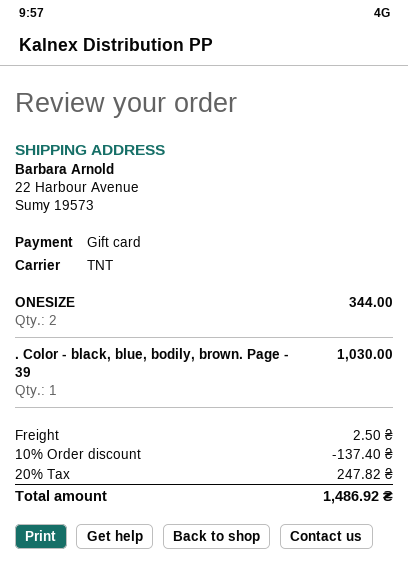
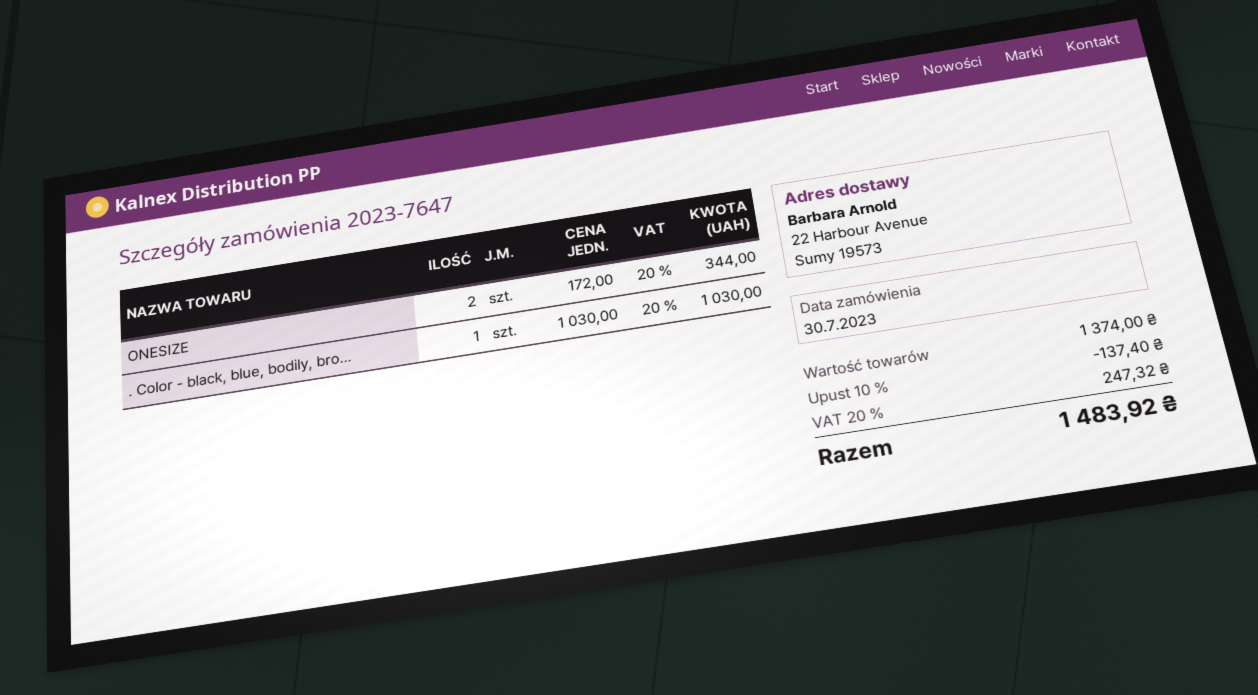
shipping: 2.50 -> none
tax: 20% = 247.82 -> 20% = 247.32
total: 1486.92 -> 1483.92

